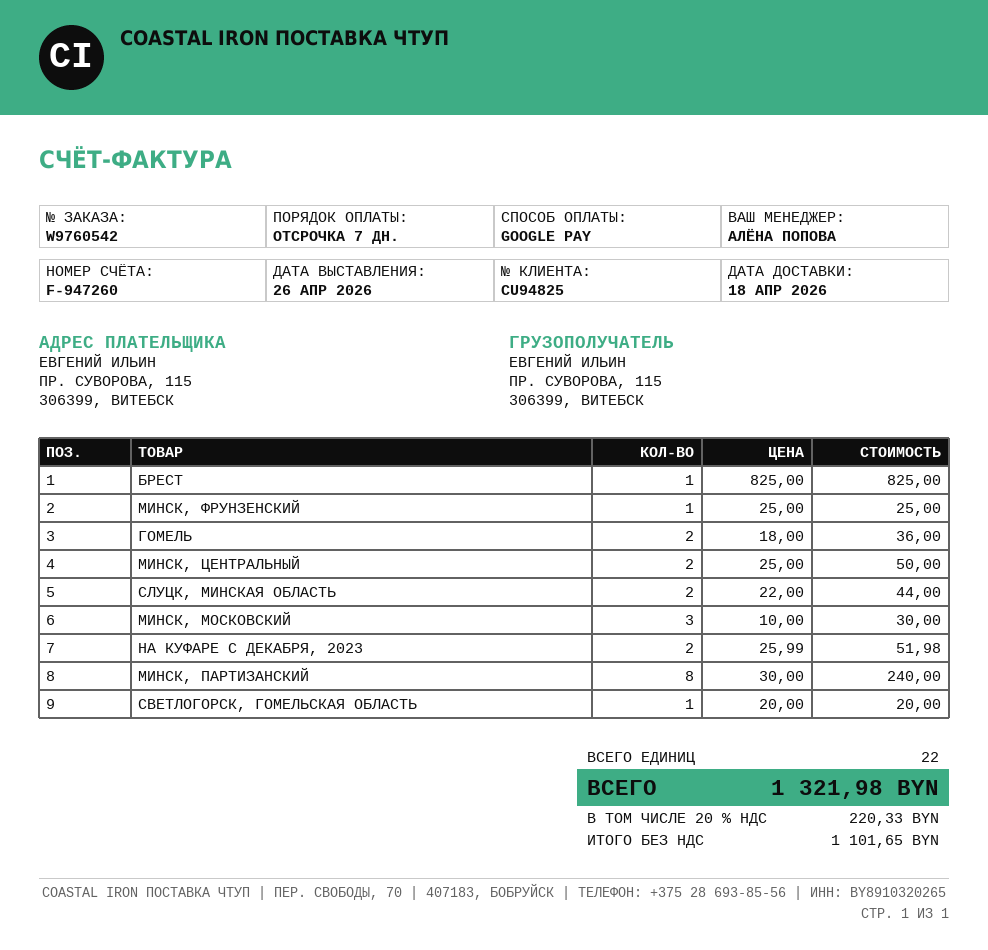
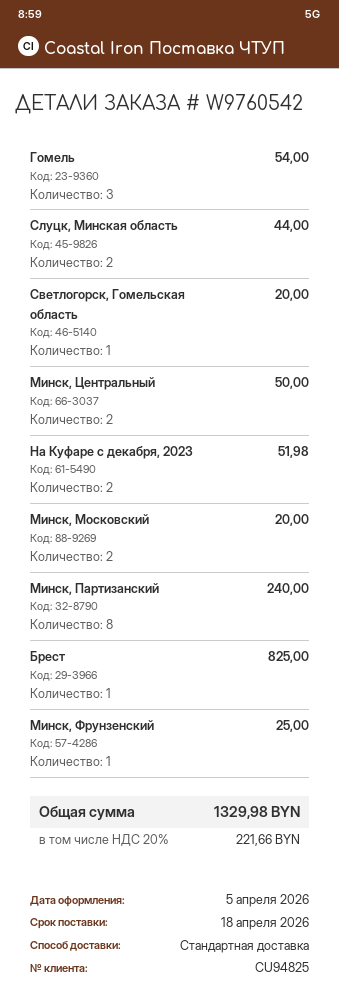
ГОМЕЛЬ: 2 for 36.00 -> 3 for 54.00
МИНСК, МОСКОВСКИЙ: 3 for 30.00 -> 2 for 20.00
tax: 20% = 220.33 -> 20% = 221.66
total: 1321.98 -> 1329.98

